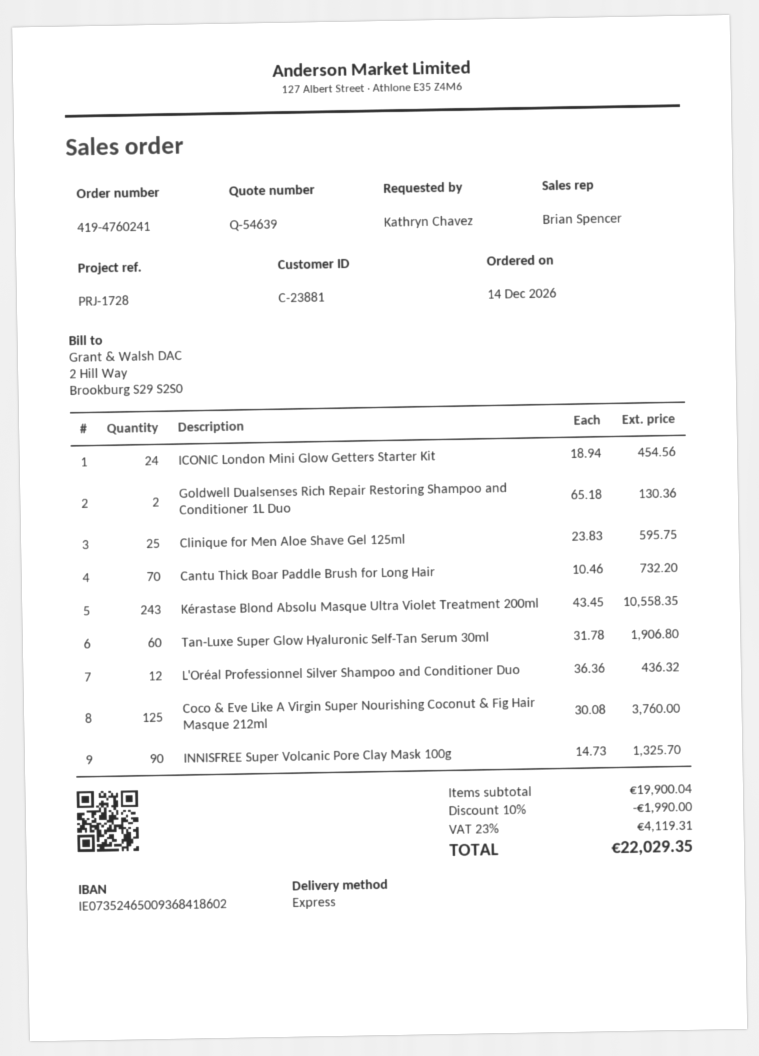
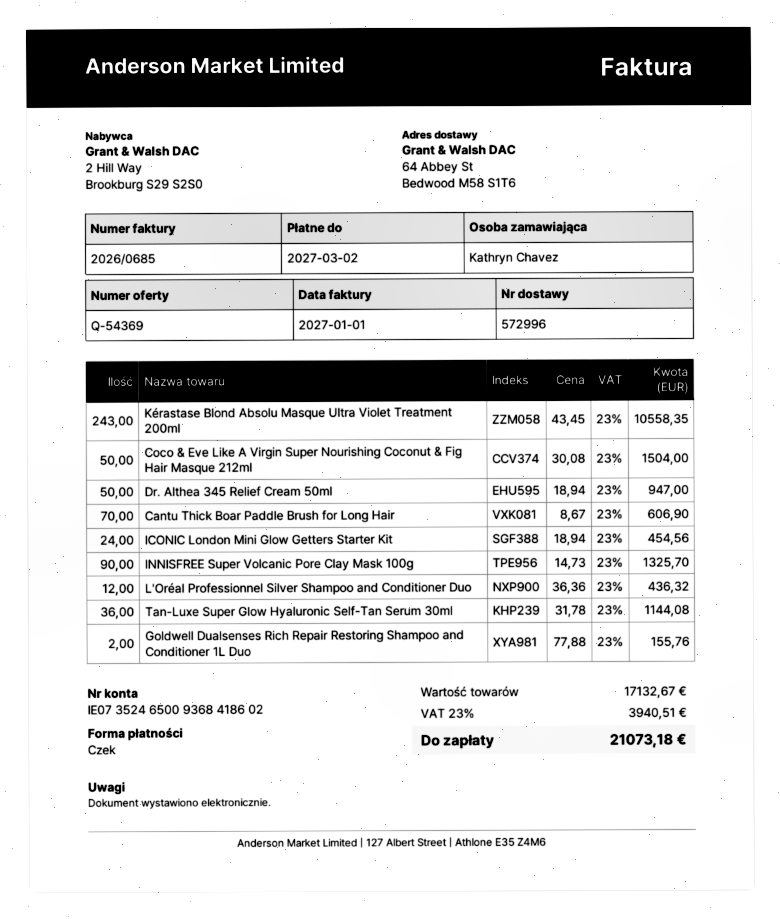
quote number: Q-54639 -> Q-54369
Goldwell Dualsenses Rich Repair Restoring Shampoo and Conditioner 1L Duo: 2 x 65.18 = 130.36 -> 2 x 77.88 = 155.76
Clinique for Men Aloe Shave Gel 125ml: 25 x 23.83 = 595.75 -> none
Cantu Thick Boar Paddle Brush for Long Hair: 70 x 10.46 = 732.20 -> 70 x 8.67 = 606.90
Tan-Luxe Super Glow Hyaluronic Self-Tan Serum 30ml: 60 x 31.78 = 1906.80 -> 36 x 31.78 = 1144.08
Coco & Eve Like A Virgin Super Nourishing Coconut & Fig Hair Masque 212ml: 125 x 30.08 = 3760.00 -> 50 x 30.08 = 1504.00
Dr. Althea 345 Relief Cream 50ml: none -> 50 x 18.94 = 947.00
subtotal: 19900.04 -> 17132.67
discount: 10% = 1990.00 -> none
tax: 23% = 4119.31 -> 23% = 3940.51
total: 22029.35 -> 21073.18

